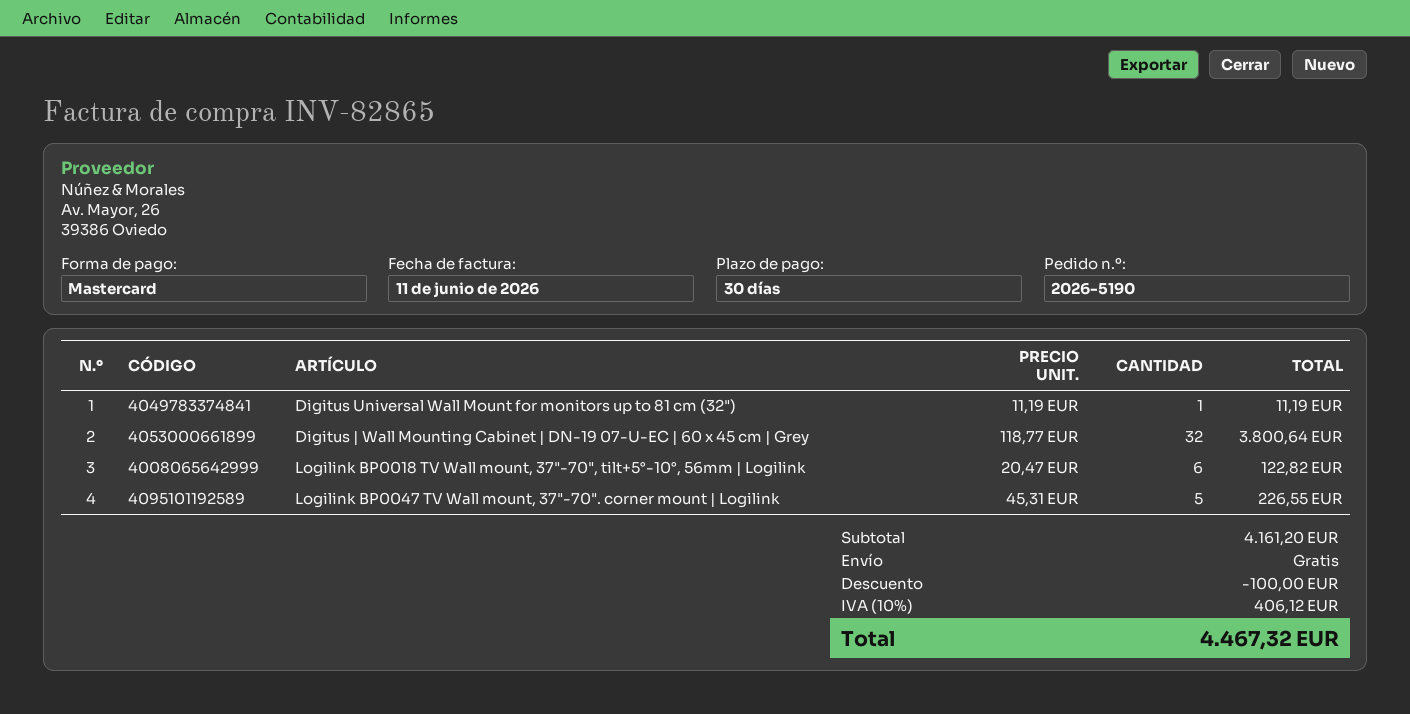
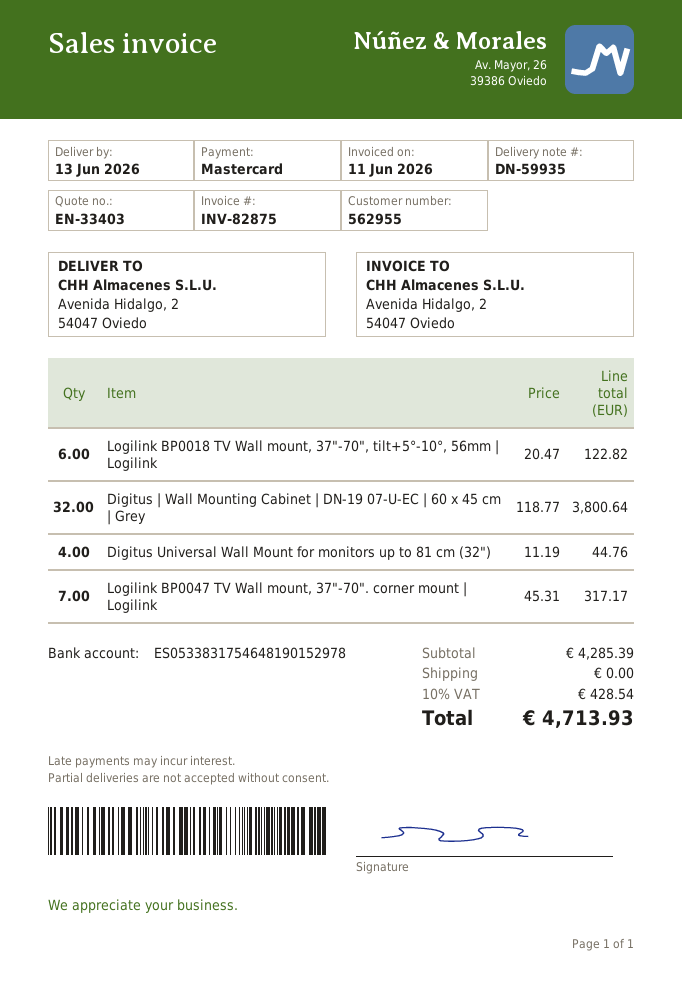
invoice number: INV-82865 -> INV-82875
Digitus Universal Wall Mount for monitors up to 81 cm (32"): 1 x 11.19 = 11.19 -> 4 x 11.19 = 44.76
Logilink BP0047 TV Wall mount, 37"-70". corner mount | Logilink: 5 x 45.31 = 226.55 -> 7 x 45.31 = 317.17
subtotal: 4161.20 -> 4285.39
discount: 100.00 -> none
tax: 10% = 406.12 -> 10% = 428.54
total: 4467.32 -> 4713.93

